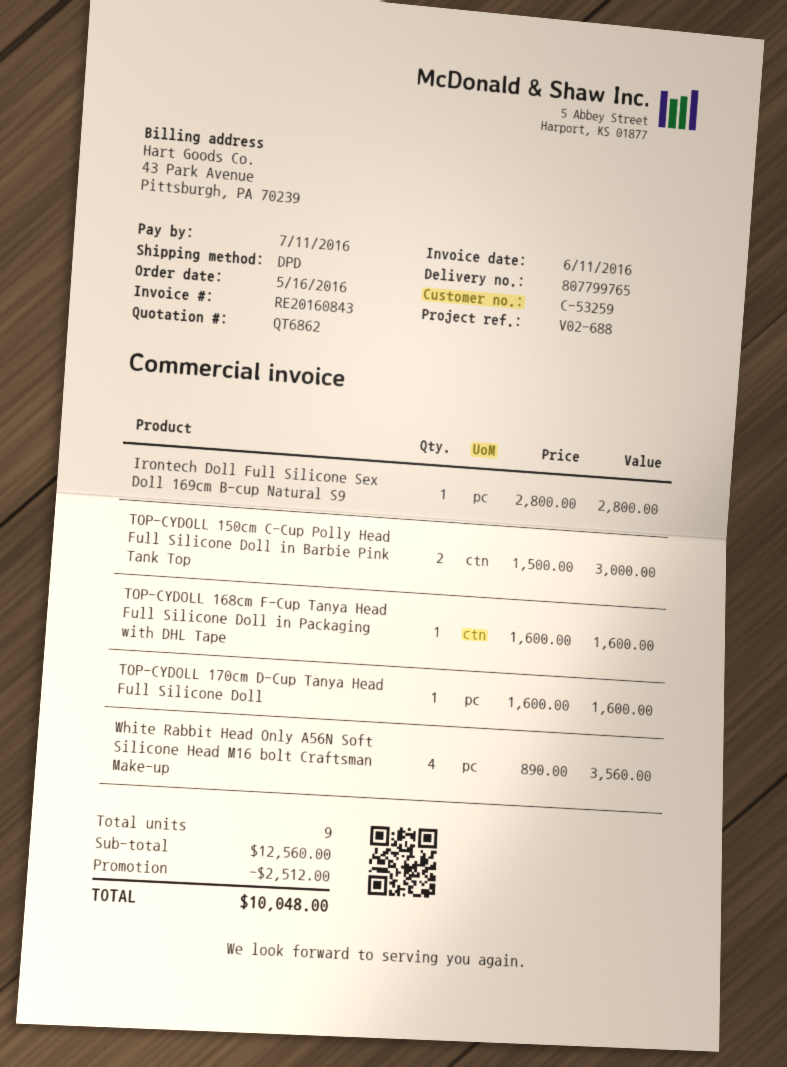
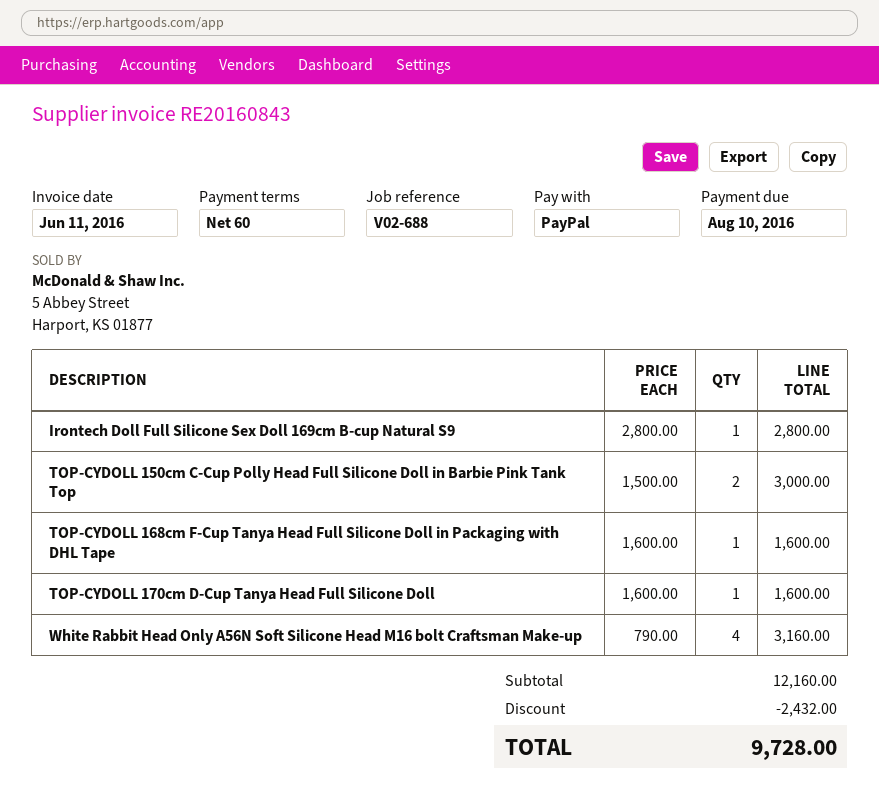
due date: 2016-07-11 -> 2016-08-10
White Rabbit Head Only A56N Soft Silicone Head M16 bolt Craftsman Make-up: 4 x 890.00 = 3560.00 -> 4 x 790.00 = 3160.00
subtotal: 12560.00 -> 12160.00
discount: 2512.00 -> 2432.00
total: 10048.00 -> 9728.00

